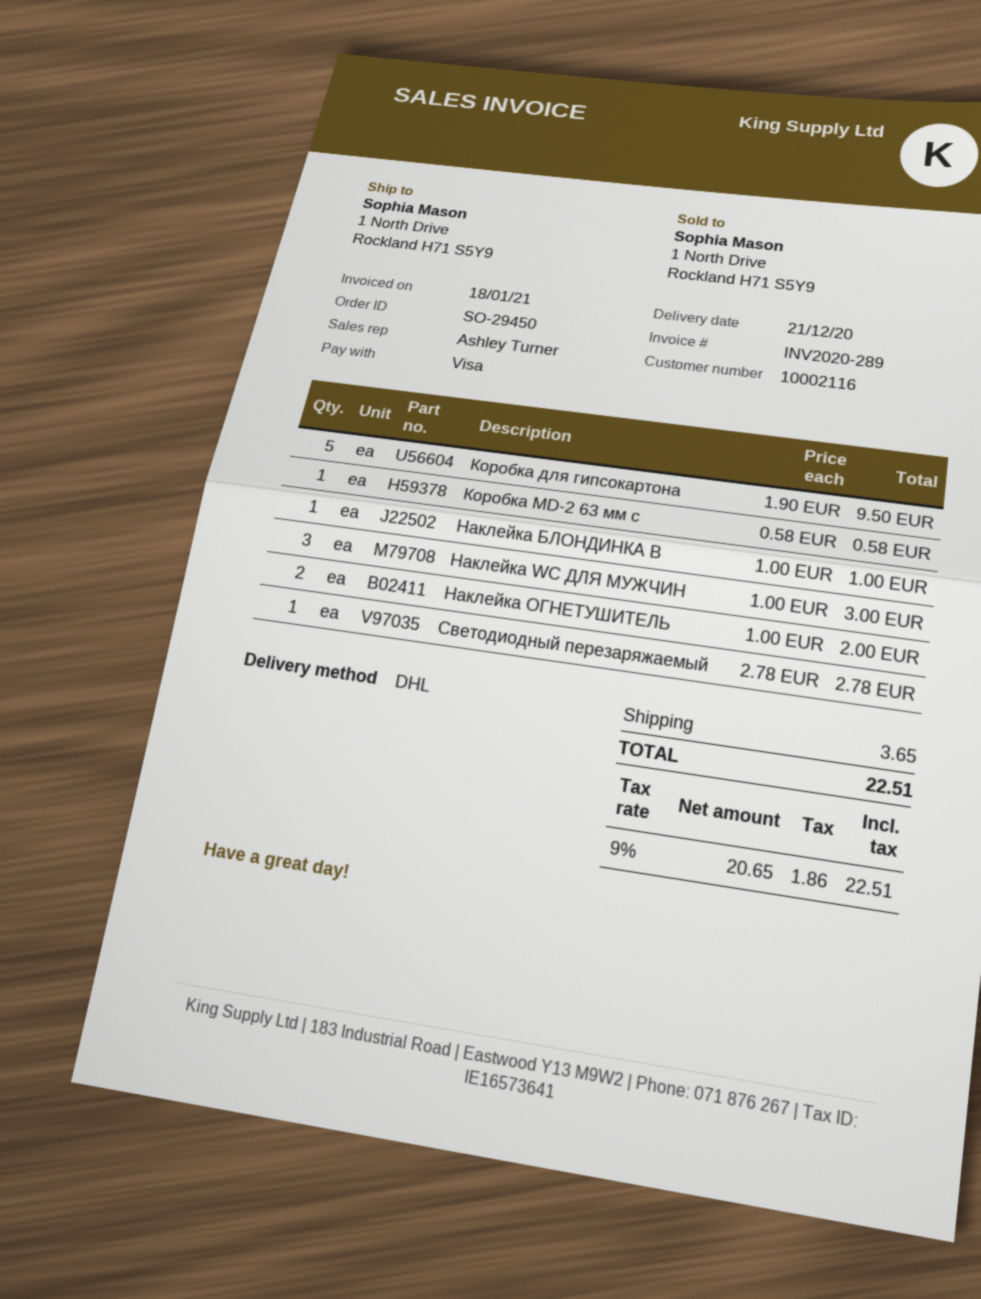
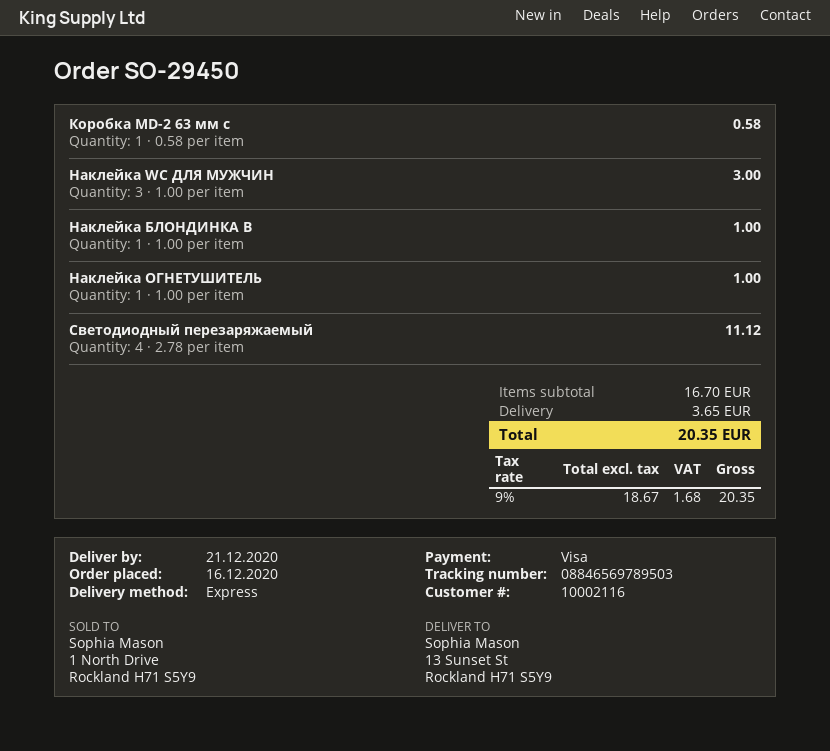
shipping method: DHL -> express
ship to: 1 North Drive, Rockland H71 S5Y9 -> 13 Sunset St, Rockland H71 S5Y9
Коробка для гипсокартона: 5 x 1.90 = 9.50 -> none
Наклейка ОГНЕТУШИТЕЛЬ: 2 x 1.00 = 2.00 -> 1 x 1.00 = 1.00
Светодиодный перезаряжаемый: 1 x 2.78 = 2.78 -> 4 x 2.78 = 11.12
net: 20.65 -> 18.67
tax: 9% = 1.86 -> 9% = 1.68
total: 22.51 -> 20.35

